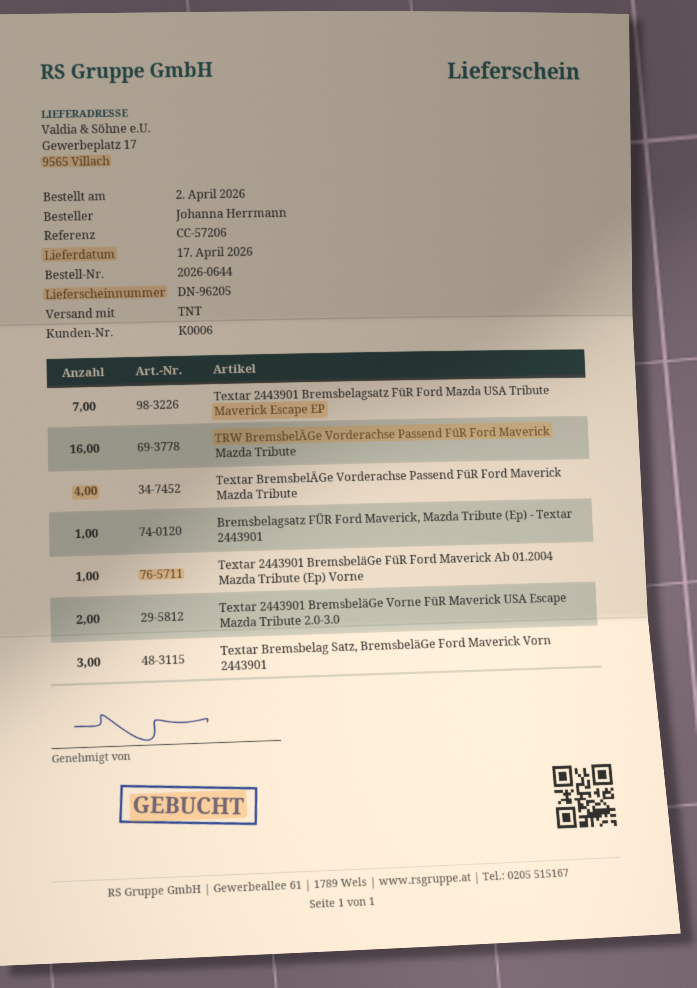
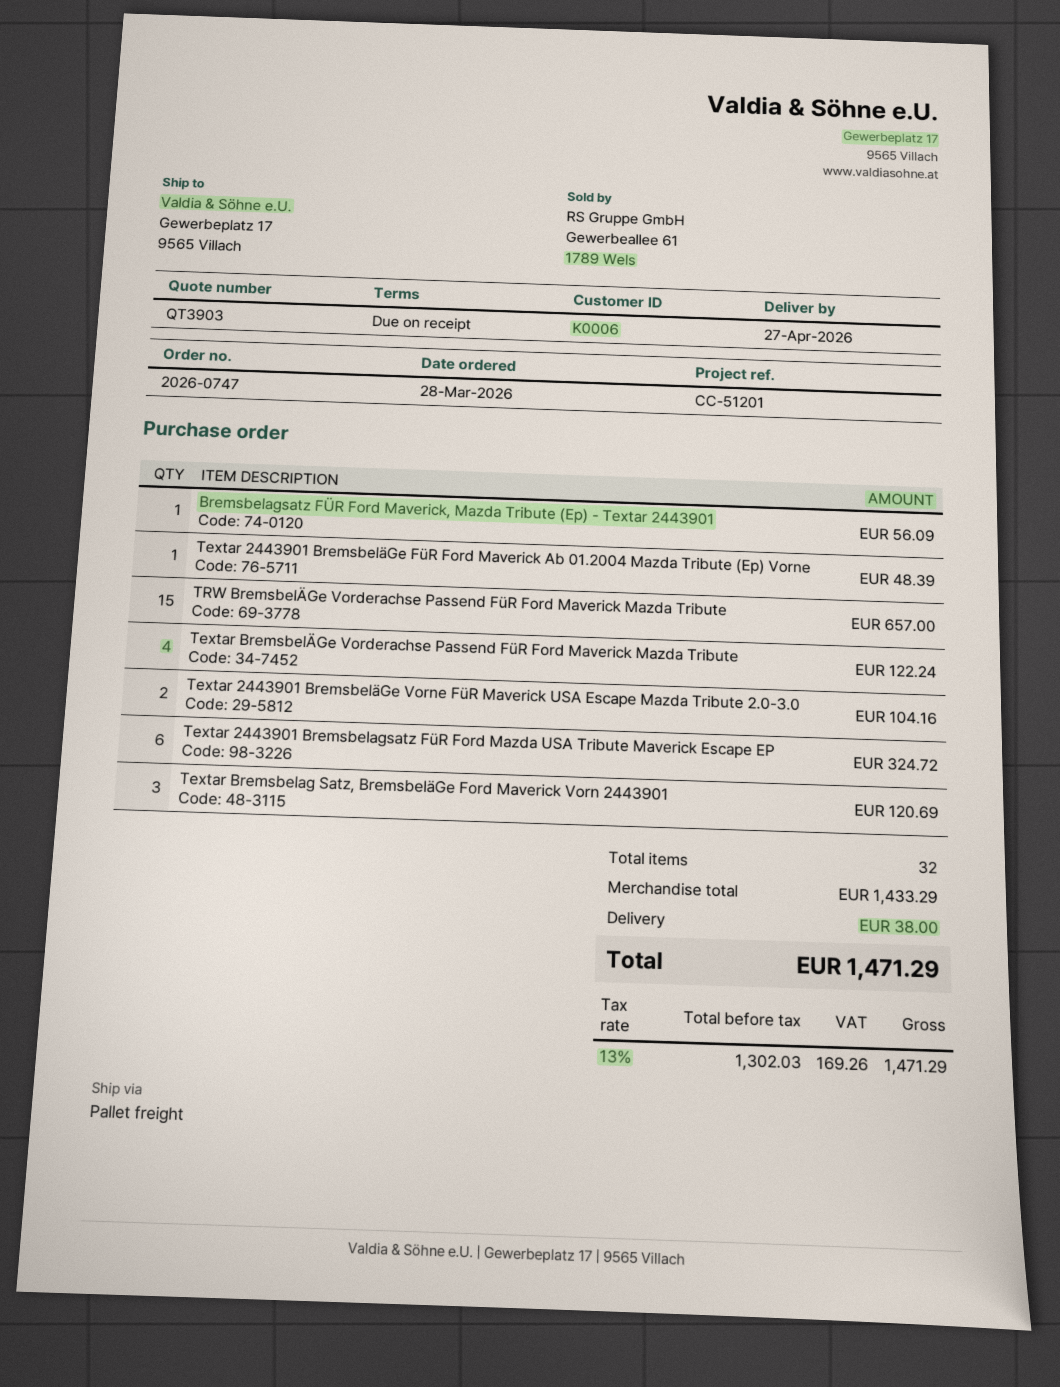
order number: 2026-0644 -> 2026-0747
order date: 2026-04-02 -> 2026-03-28
delivery date: 2026-04-17 -> 2026-04-27
reference: CC-57206 -> CC-51201
shipping method: TNT -> pallet freight
Textar 2443901 Bremsbelagsatz FüR Ford Mazda USA Tribute Maverick Escape EP: 7 -> 6
TRW BremsbelÄGe Vorderachse Passend FüR Ford Maverick Mazda Tribute: 16 -> 15

